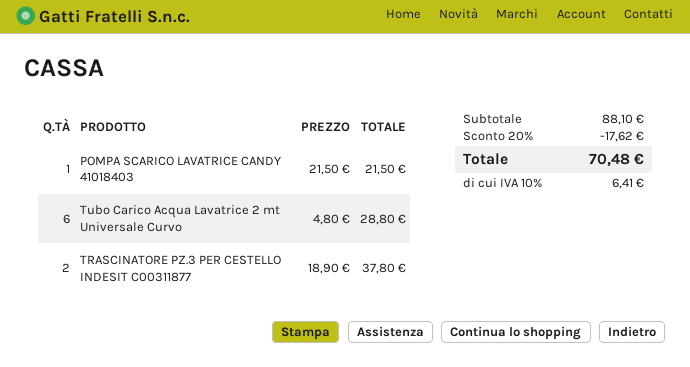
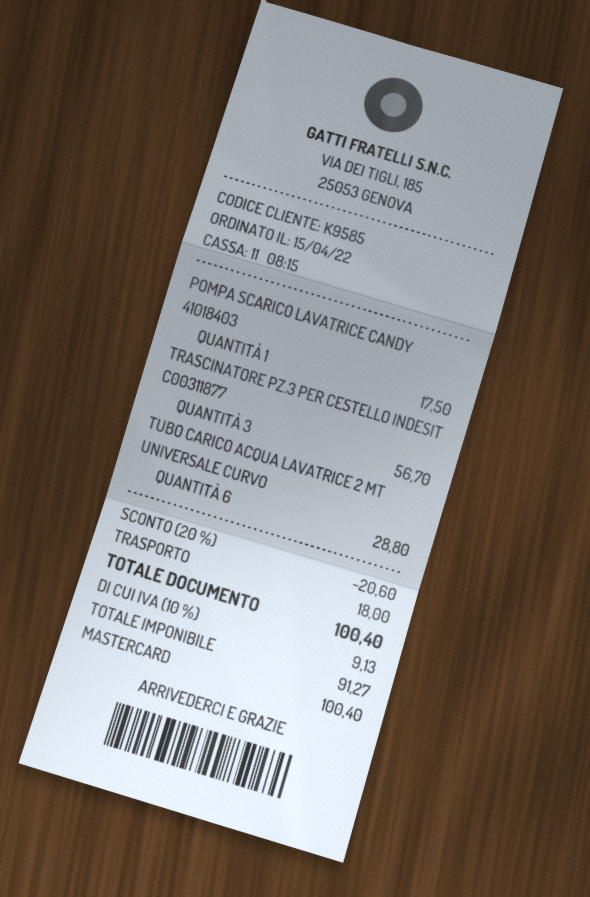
POMPA SCARICO LAVATRICE CANDY 41018403: 1 for 21.50 -> 1 for 17.50
TRASCINATORE PZ.3 PER CESTELLO INDESIT C00311877: 2 for 37.80 -> 3 for 56.70
discount: 20% = 17.62 -> 20% = 20.60
shipping: none -> 18.00
tax: 10% = 6.41 -> 10% = 9.13
total: 70.48 -> 100.40

